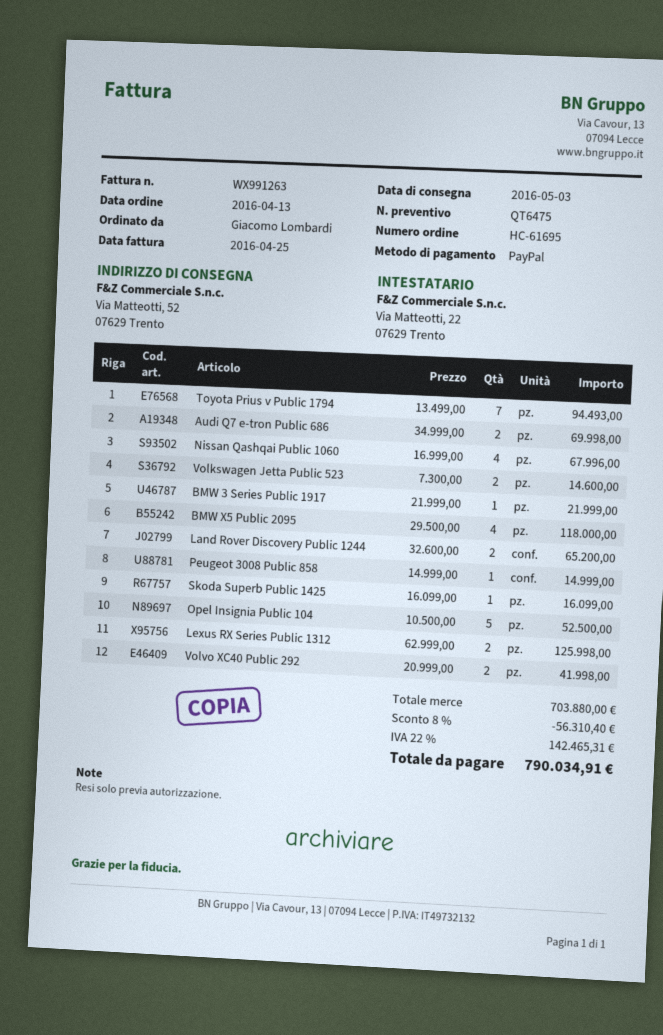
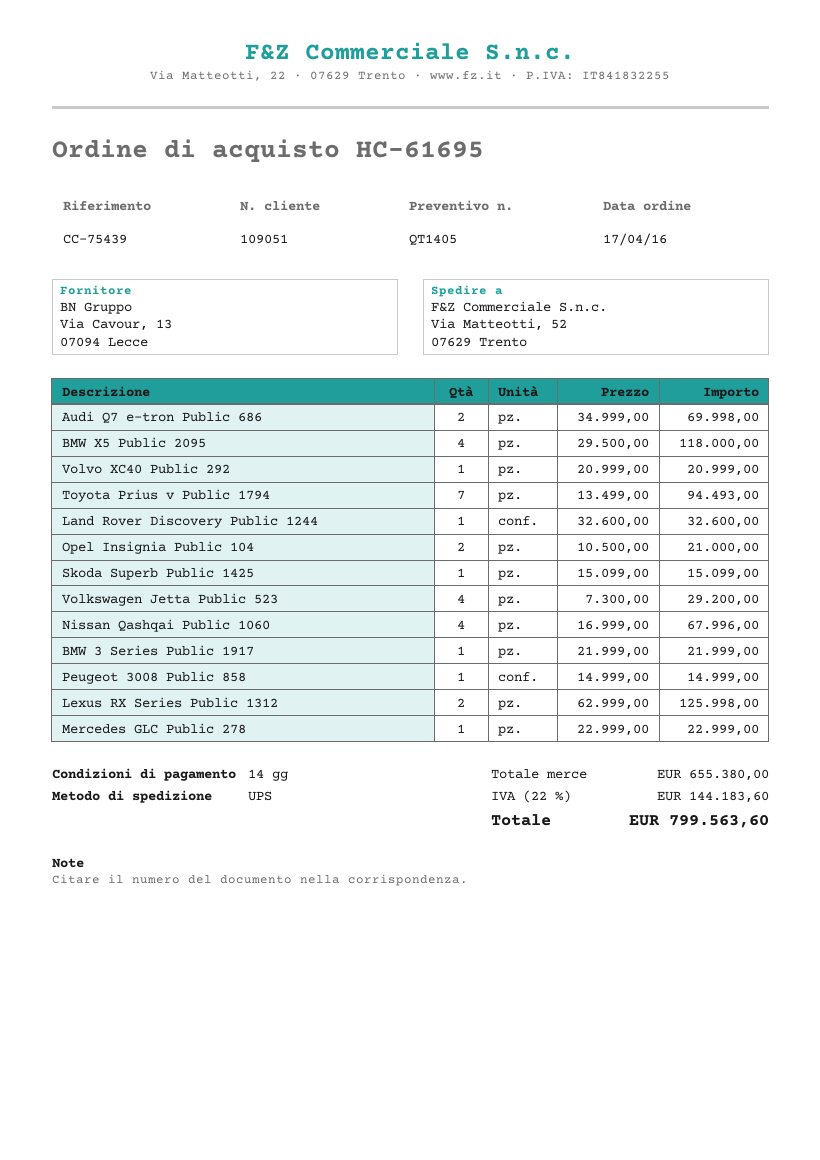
quote number: QT6475 -> QT1405
order date: 2016-04-13 -> 2016-04-17
Volkswagen Jetta Public 523: 2 x 7300.00 = 14600.00 -> 4 x 7300.00 = 29200.00
Land Rover Discovery Public 1244: 2 x 32600.00 = 65200.00 -> 1 x 32600.00 = 32600.00
Skoda Superb Public 1425: 1 x 16099.00 = 16099.00 -> 1 x 15099.00 = 15099.00
Opel Insignia Public 104: 5 x 10500.00 = 52500.00 -> 2 x 10500.00 = 21000.00
Volvo XC40 Public 292: 2 x 20999.00 = 41998.00 -> 1 x 20999.00 = 20999.00
Mercedes GLC Public 278: none -> 1 x 22999.00 = 22999.00
subtotal: 703880.00 -> 655380.00
discount: 8% = 56310.40 -> none
tax: 22% = 142465.31 -> 22% = 144183.60
total: 790034.91 -> 799563.60

